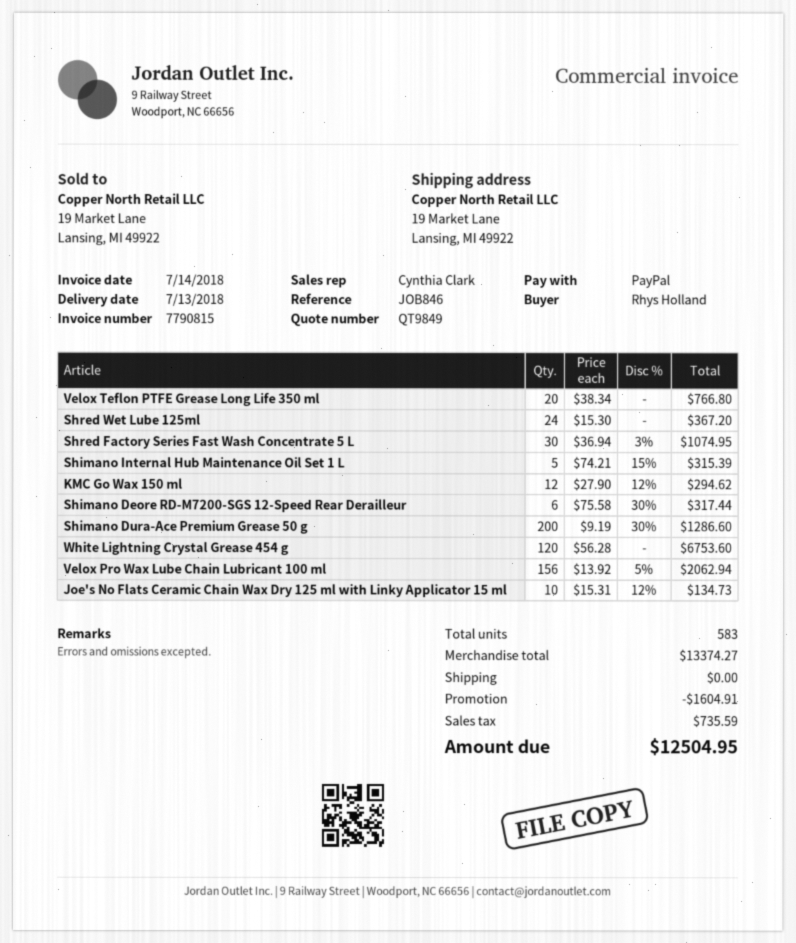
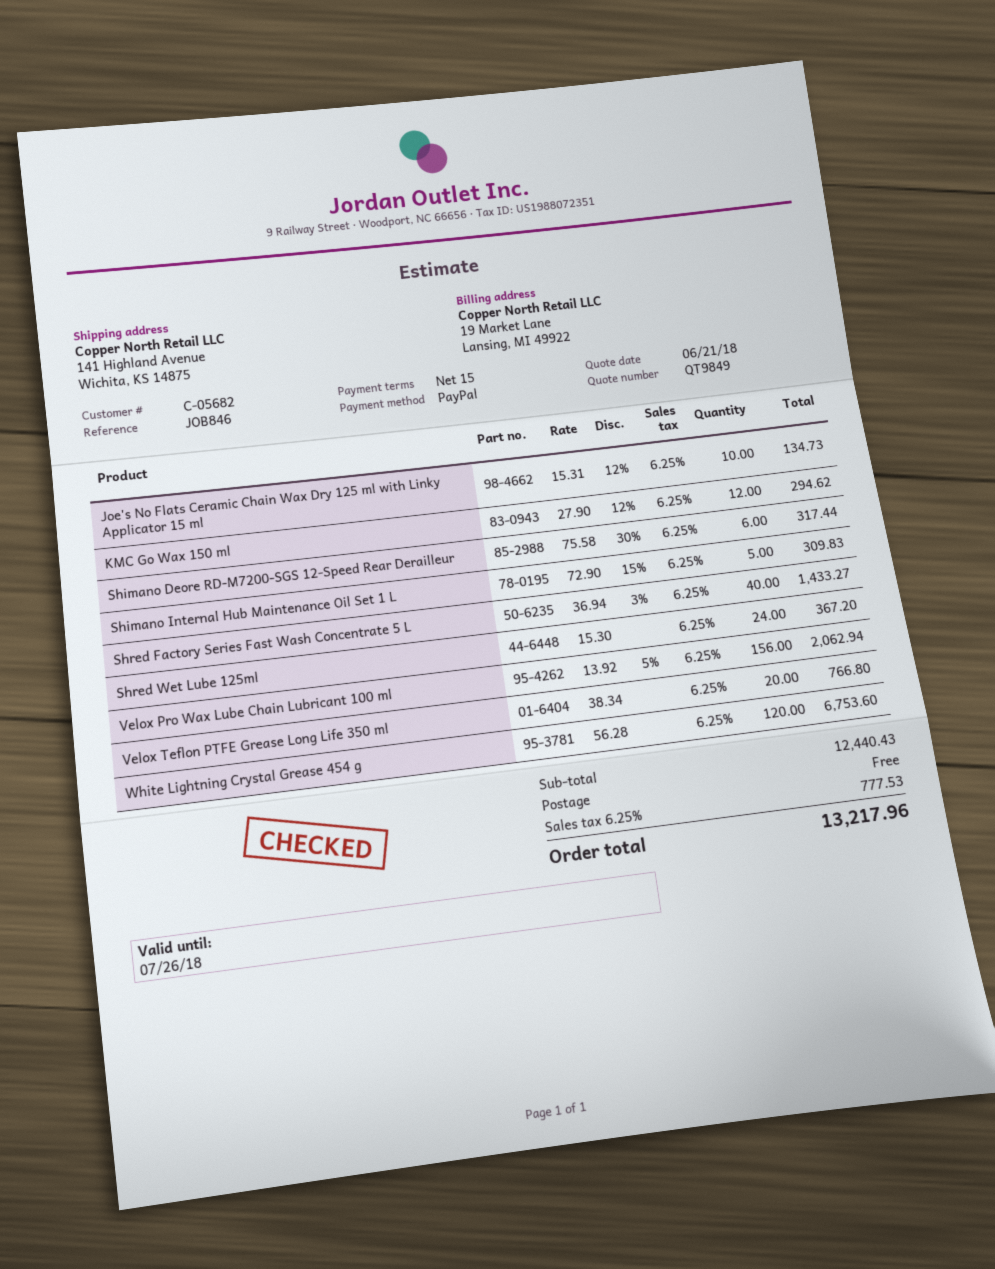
ship to: 19 Market Lane, Lansing, MI 49922 -> 141 Highland Avenue, Wichita, KS 14875
Shred Factory Series Fast Wash Concentrate 5 L: 30 x 36.94 - 3% = 1074.95 -> 40 x 36.94 - 3% = 1433.27
Shimano Internal Hub Maintenance Oil Set 1 L: 5 x 74.21 - 15% = 315.39 -> 5 x 72.90 - 15% = 309.83
Shimano Dura-Ace Premium Grease 50 g: 200 x 9.19 - 30% = 1286.60 -> none
subtotal: 13374.27 -> 12440.43
discount: 1604.91 -> none
tax: 735.59 -> 777.53
total: 12504.95 -> 13217.96

